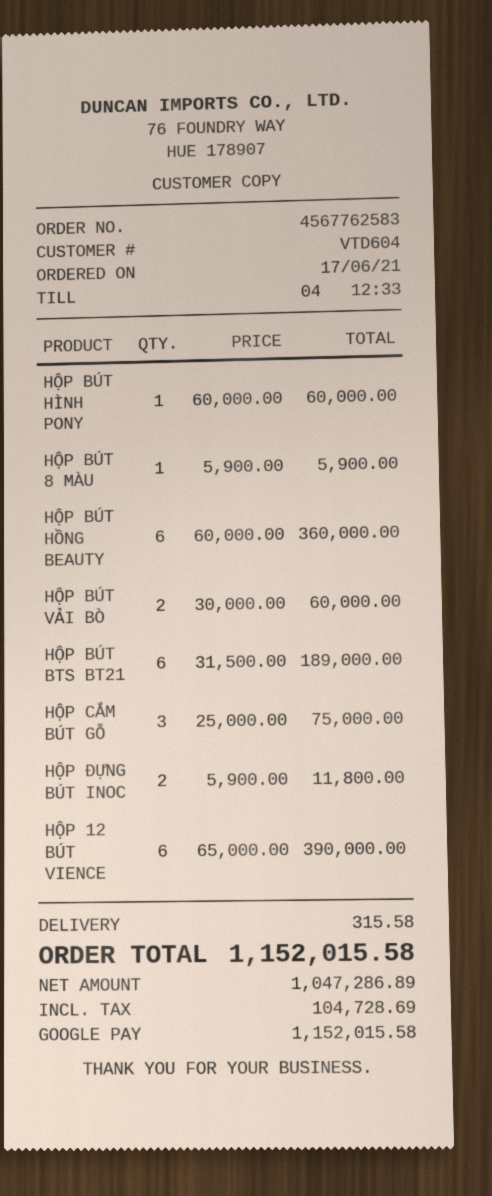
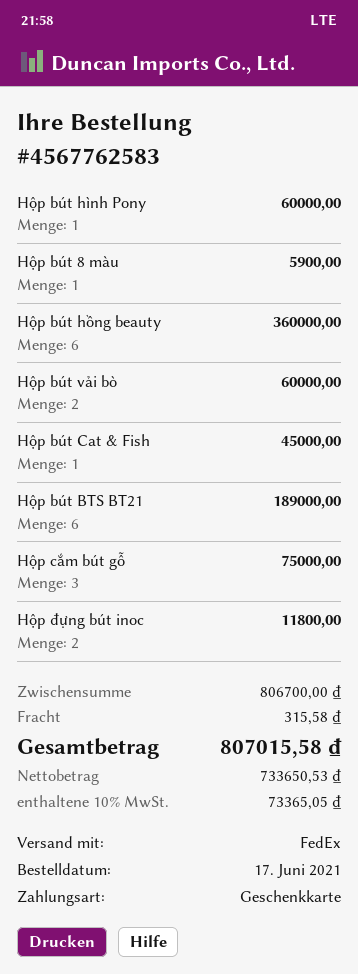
payment method: Google Pay -> gift card
HỘP 12 BÚT VIENCE: 6 for 390000.00 -> none
Hộp bút Cat & Fish: none -> 1 for 45000.00
net: 1047286.89 -> 733650.53
tax: 104728.69 -> 73365.05
total: 1152015.58 -> 807015.58

